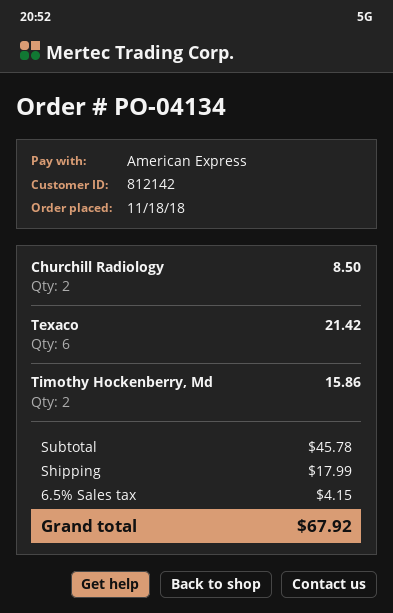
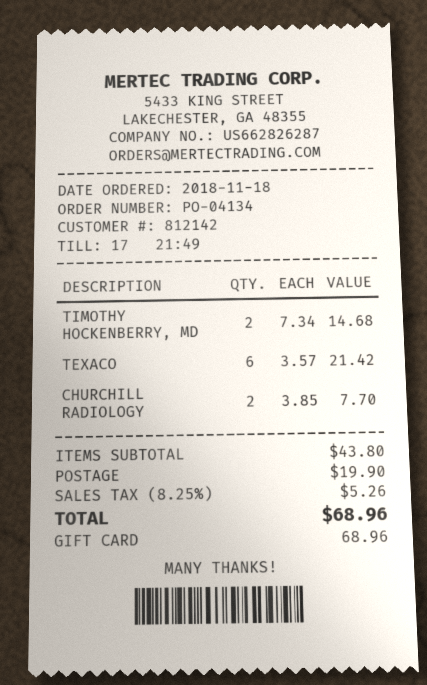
payment method: American Express -> gift card
Churchill Radiology: 2 for 8.50 -> 2 for 7.70
Timothy Hockenberry, Md: 2 for 15.86 -> 2 for 14.68
subtotal: 45.78 -> 43.80
shipping: 17.99 -> 19.90
tax: 6.5% = 4.15 -> 8.25% = 5.26
total: 67.92 -> 68.96

